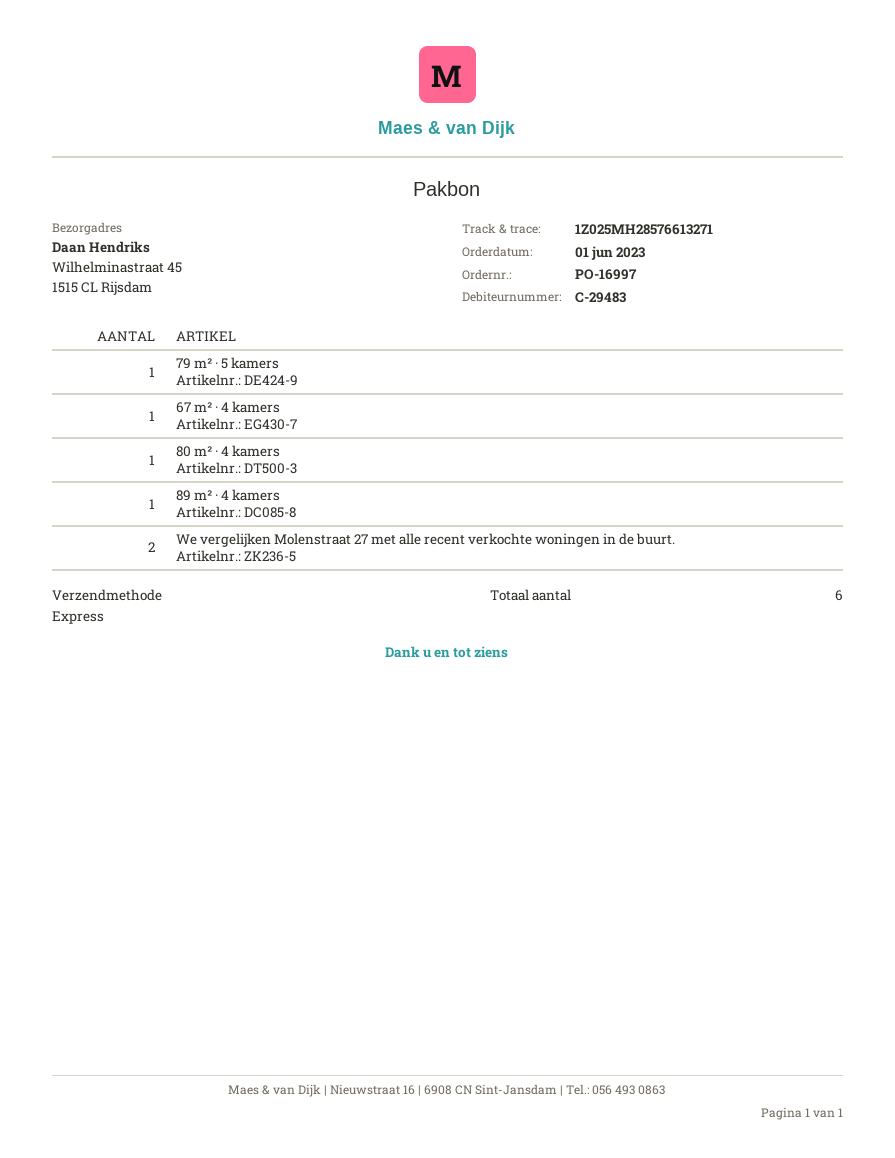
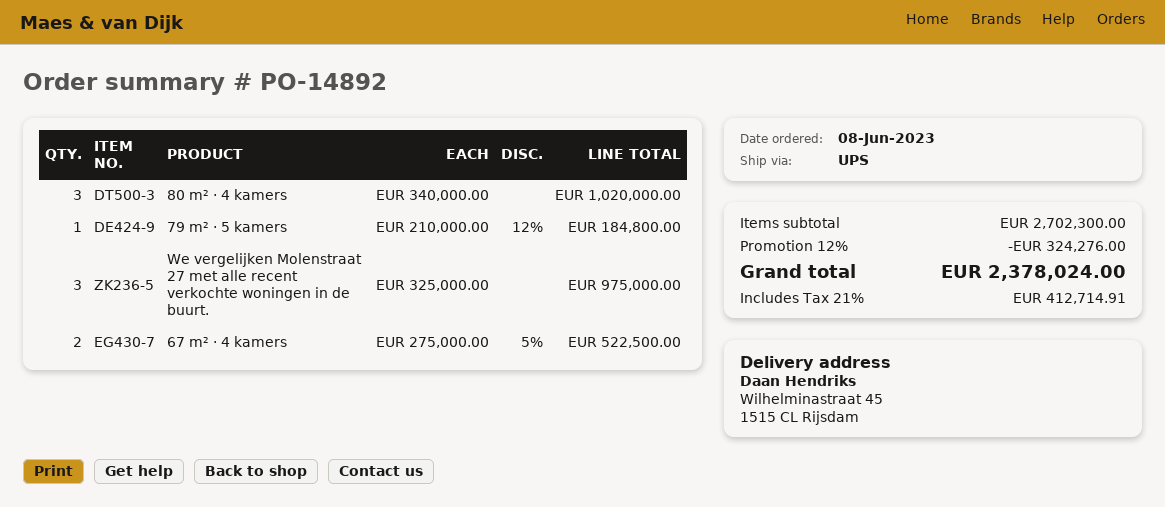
order number: PO-16997 -> PO-14892
order date: 2023-06-01 -> 2023-06-08
shipping method: express -> UPS
67 m² · 4 kamers: 1 -> 2
80 m² · 4 kamers: 1 -> 3
89 m² · 4 kamers: 1 -> none
We vergelijken Molenstraat 27 met alle recent verkochte woningen in de buurt.: 2 -> 3

